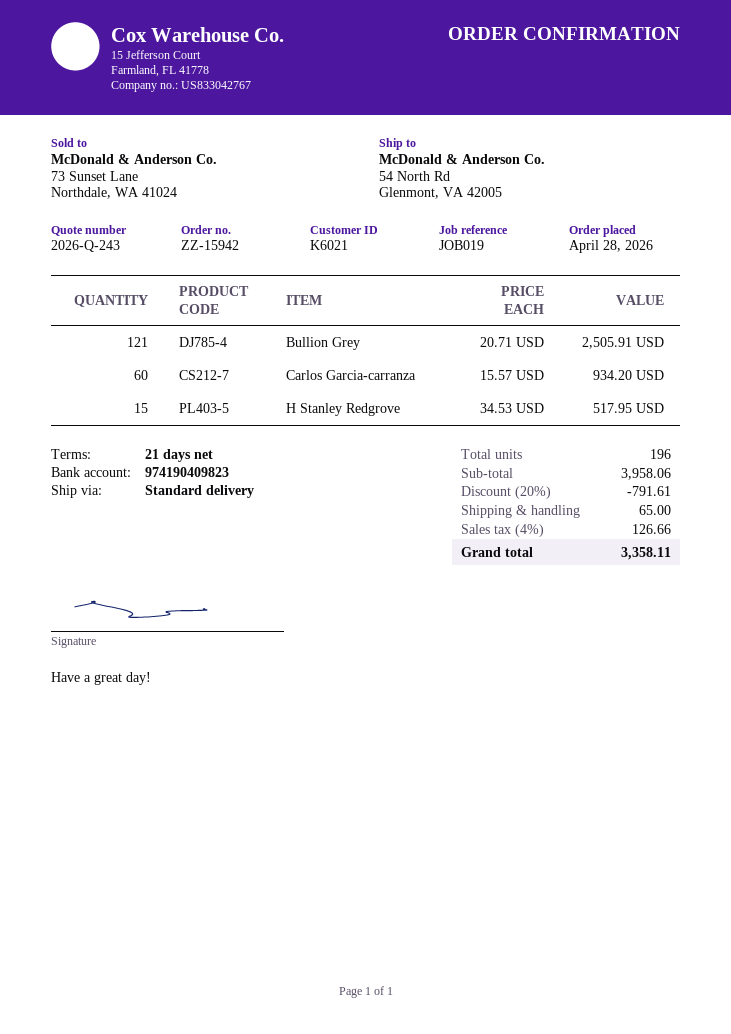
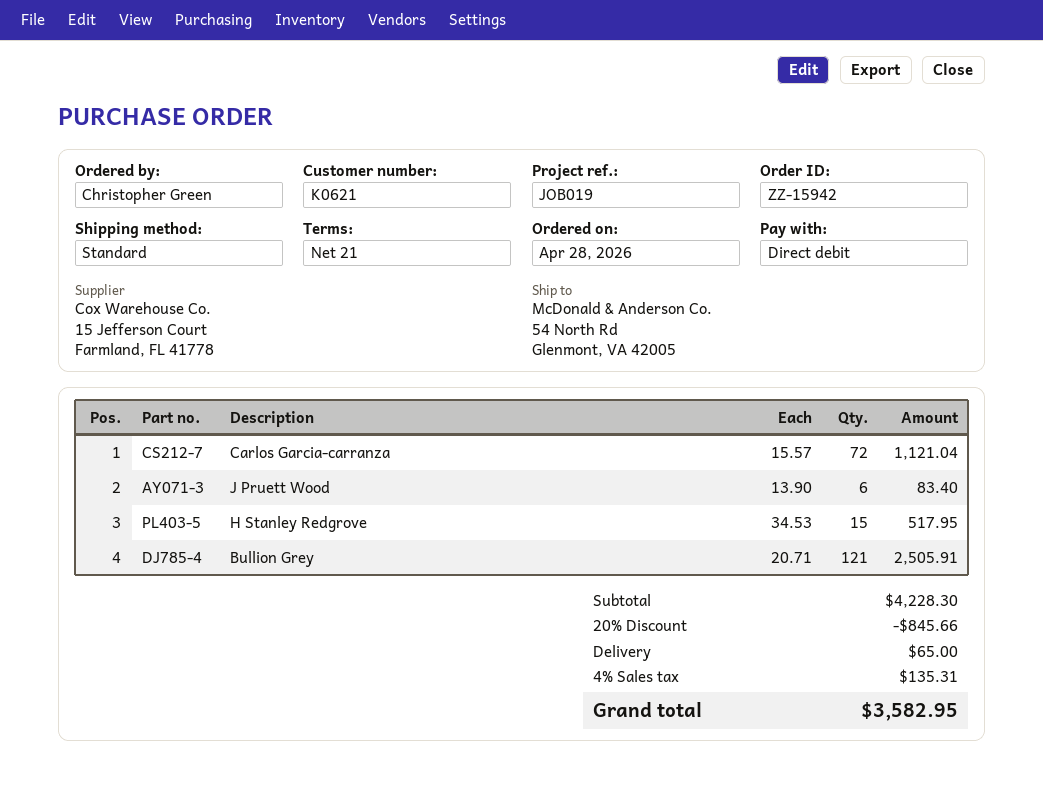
customer number: K6021 -> K0621
Carlos Garcia-carranza: 60 x 15.57 = 934.20 -> 72 x 15.57 = 1121.04
J Pruett Wood: none -> 6 x 13.90 = 83.40
subtotal: 3958.06 -> 4228.30
discount: 20% = 791.61 -> 20% = 845.66
tax: 4% = 126.66 -> 4% = 135.31
total: 3358.11 -> 3582.95

